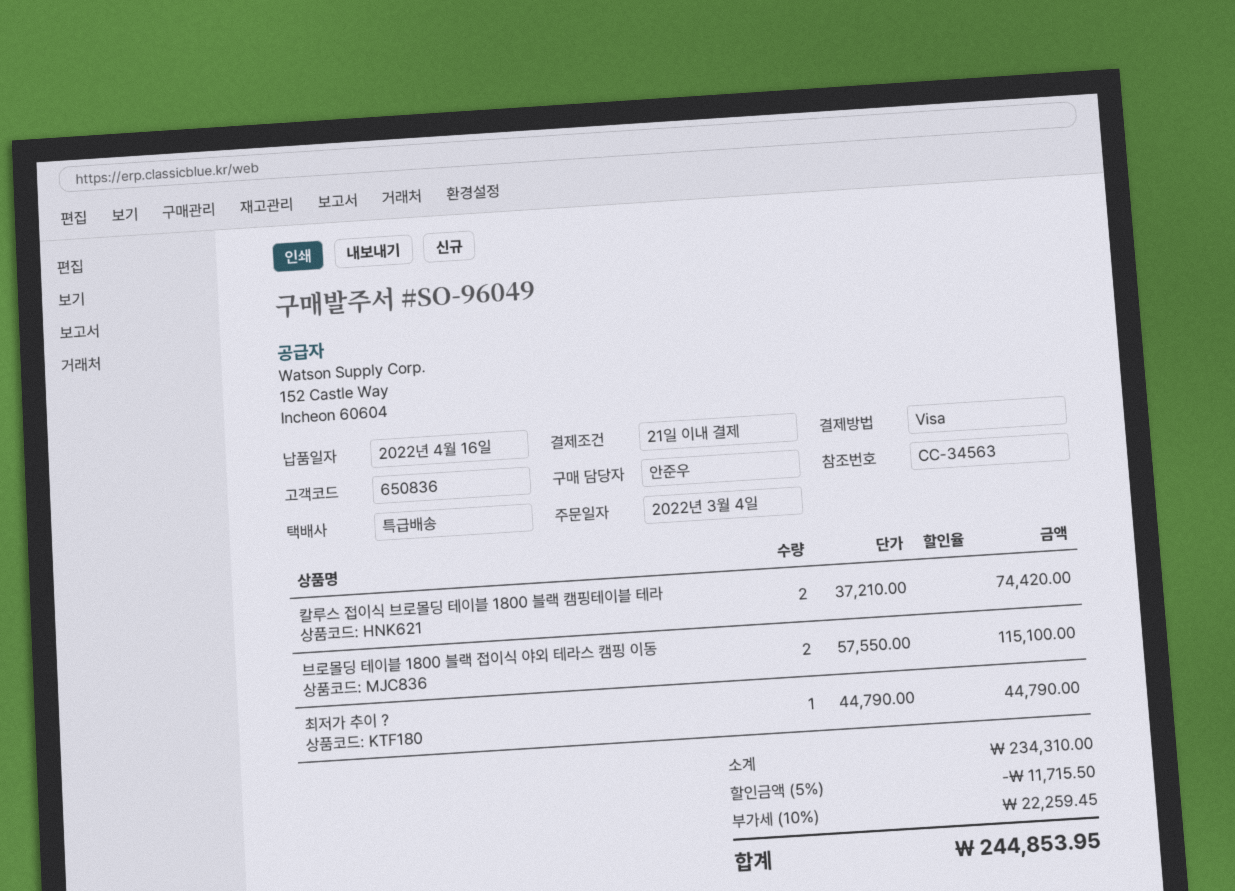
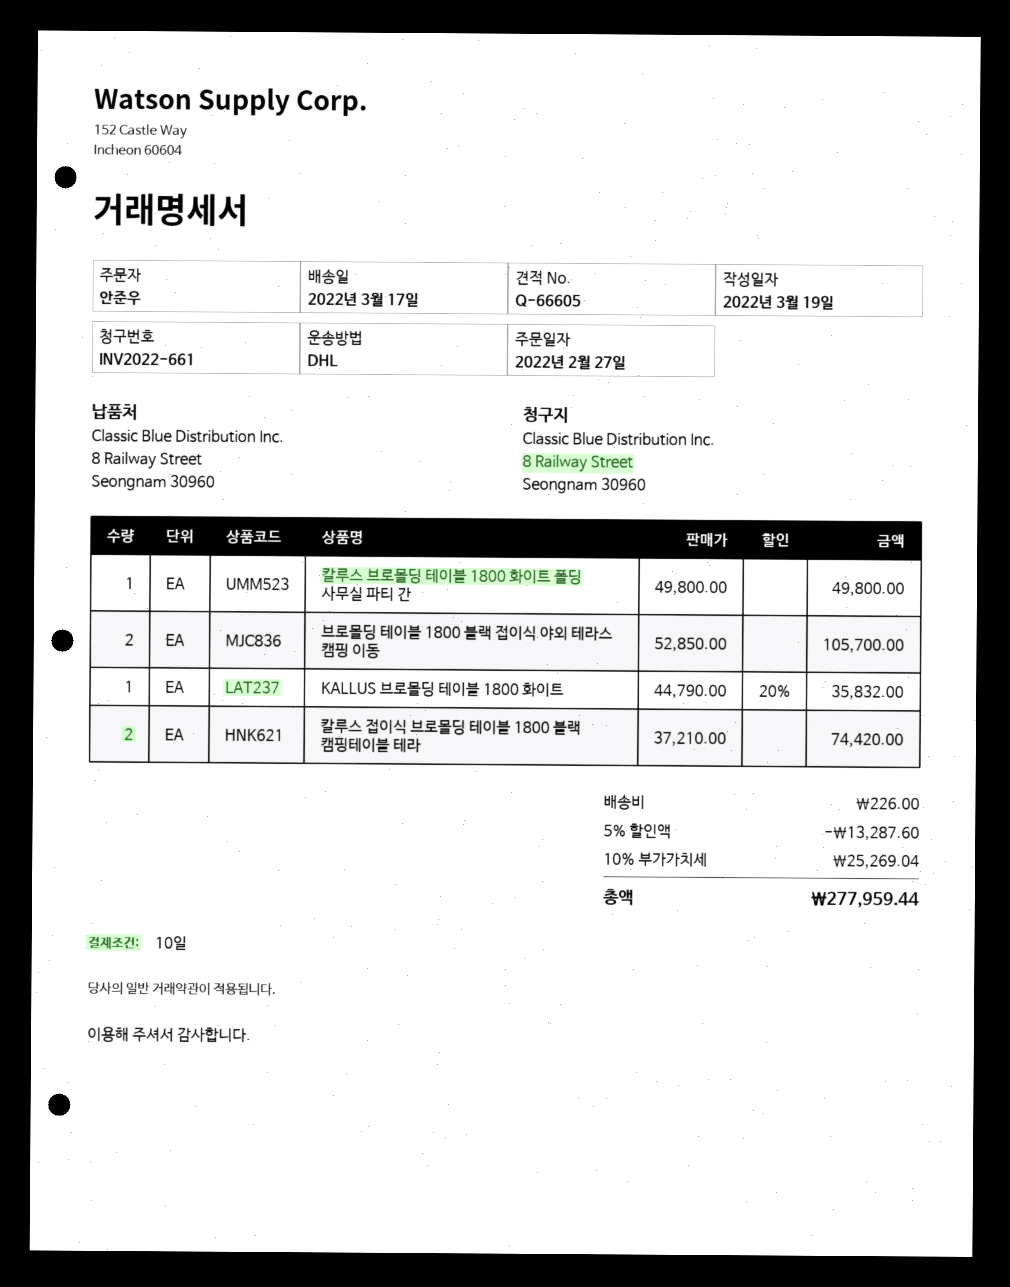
order date: 2022-03-04 -> 2022-02-27
delivery date: 2022-04-16 -> 2022-03-17
payment terms: 21 days -> 10 days
shipping method: express -> DHL
브로몰딩 테이블 1800 블랙 접이식 야외 테라스 캠핑 이동: 2 x 57550.00 = 115100.00 -> 2 x 52850.00 = 105700.00
최저가 추이 ?: 1 x 44790.00 = 44790.00 -> none
칼루스 브로몰딩 테이블 1800 화이트 폴딩 사무실 파티 간: none -> 1 x 49800.00 = 49800.00
KALLUS 브로몰딩 테이블 1800 화이트: none -> 1 x 44790.00 - 20% = 35832.00
discount: 5% = 11715.50 -> 5% = 13287.60
shipping: none -> 226.00
tax: 10% = 22259.45 -> 10% = 25269.04
total: 244853.95 -> 277959.44

